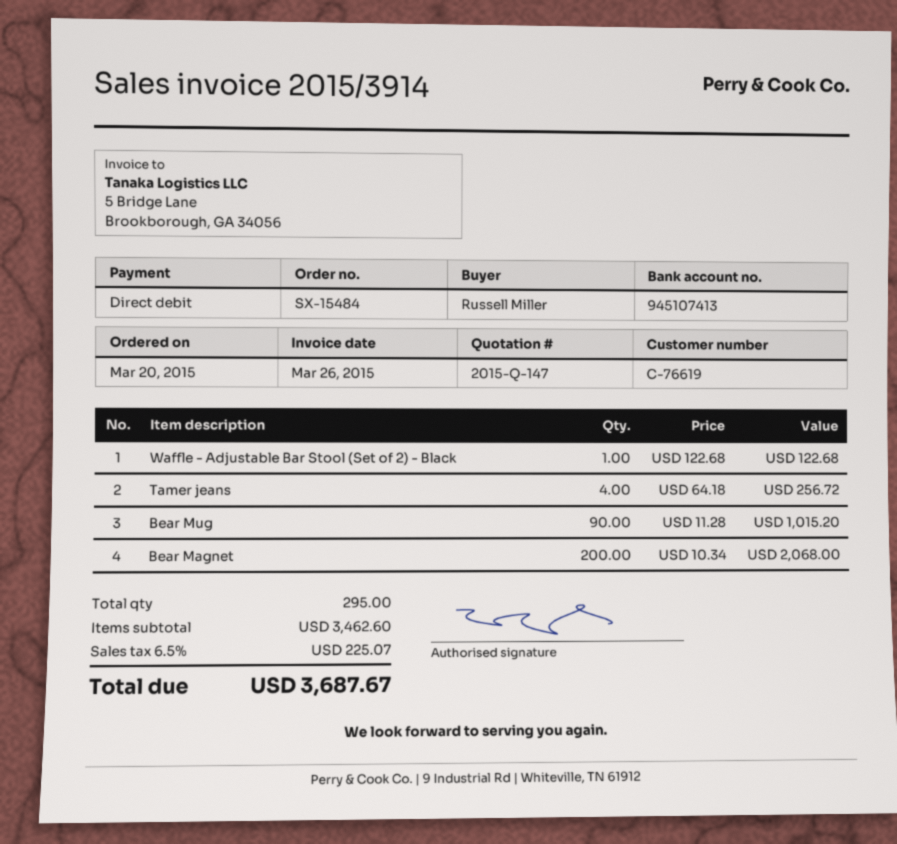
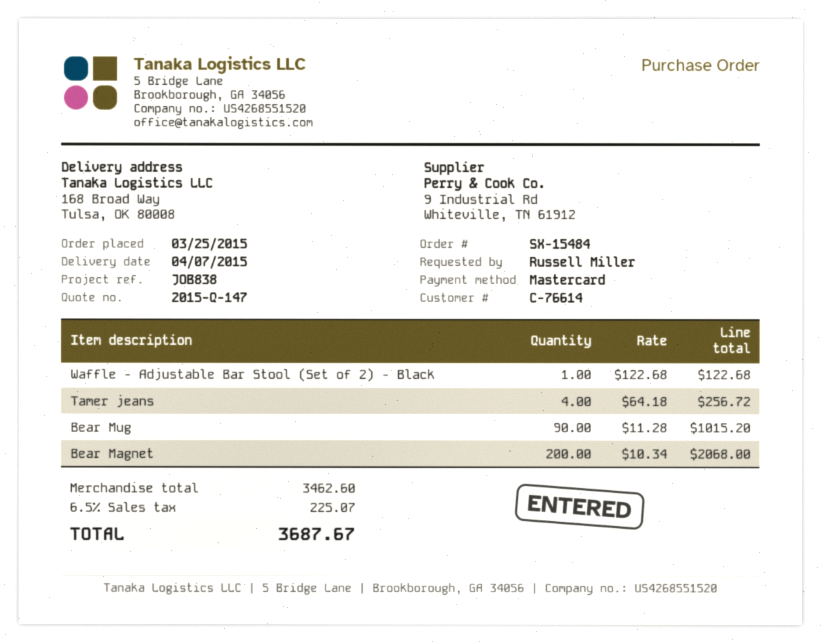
order date: 2015-03-20 -> 2015-03-25
customer number: C-76619 -> C-76614
payment method: direct debit -> Mastercard

